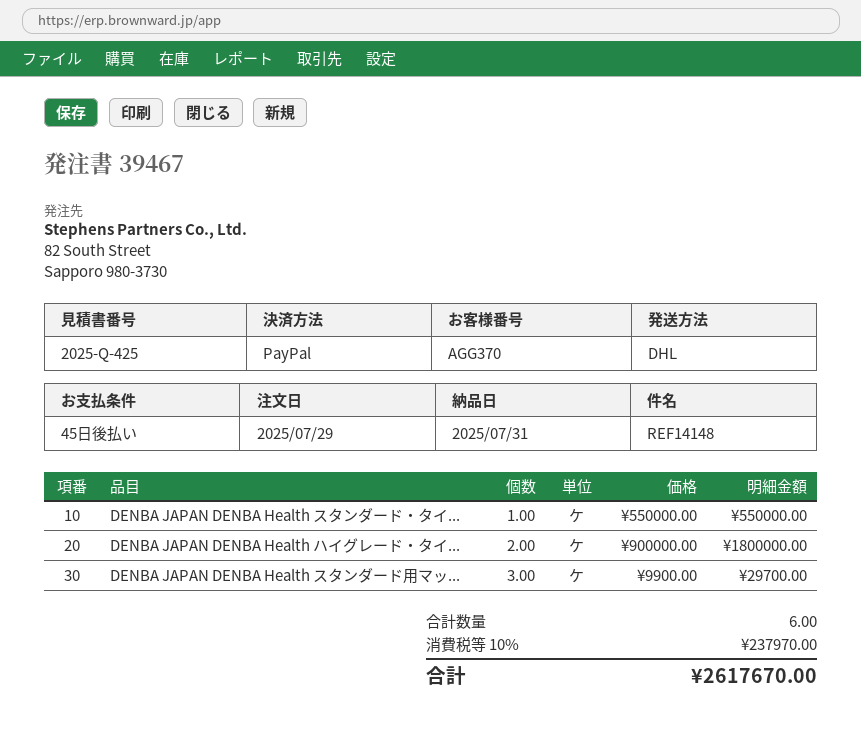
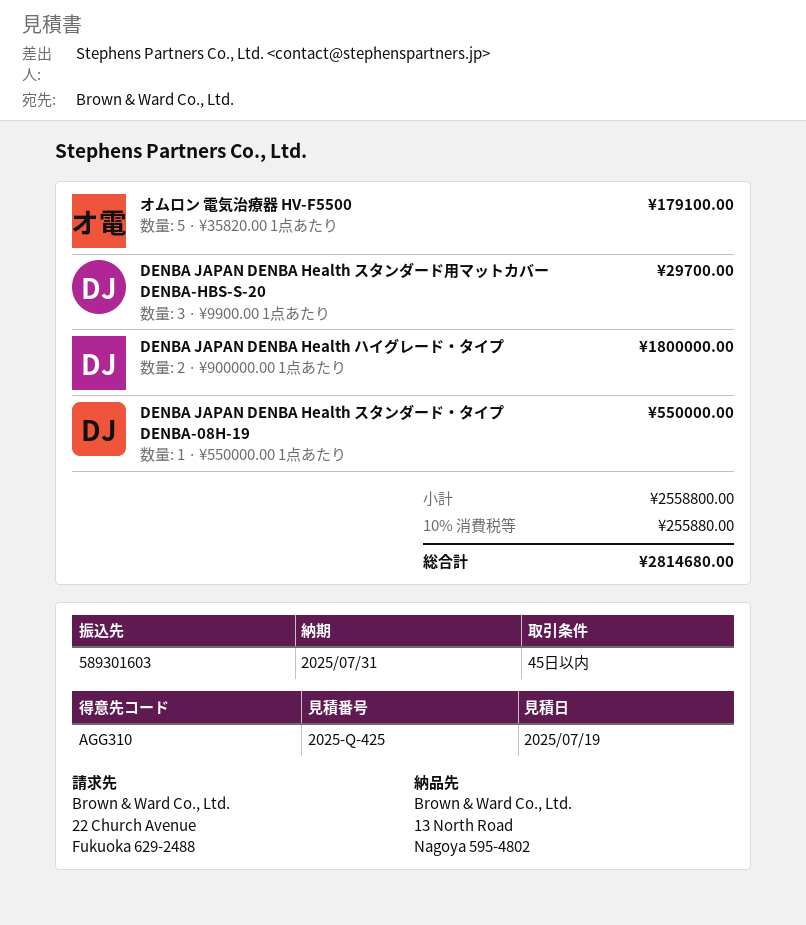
customer number: AGG370 -> AGG310
オムロン 電気治療器 HV-F5500: none -> 5 x 35820.00 = 179100.00
tax: 10% = 237970.00 -> 10% = 255880.00
total: 2617670.00 -> 2814680.00

